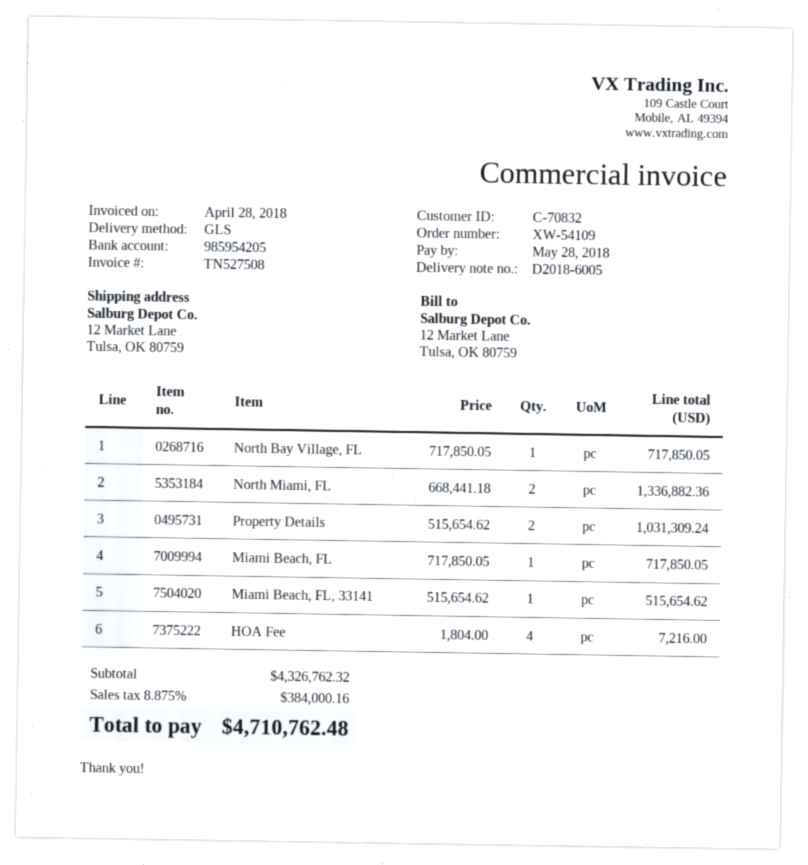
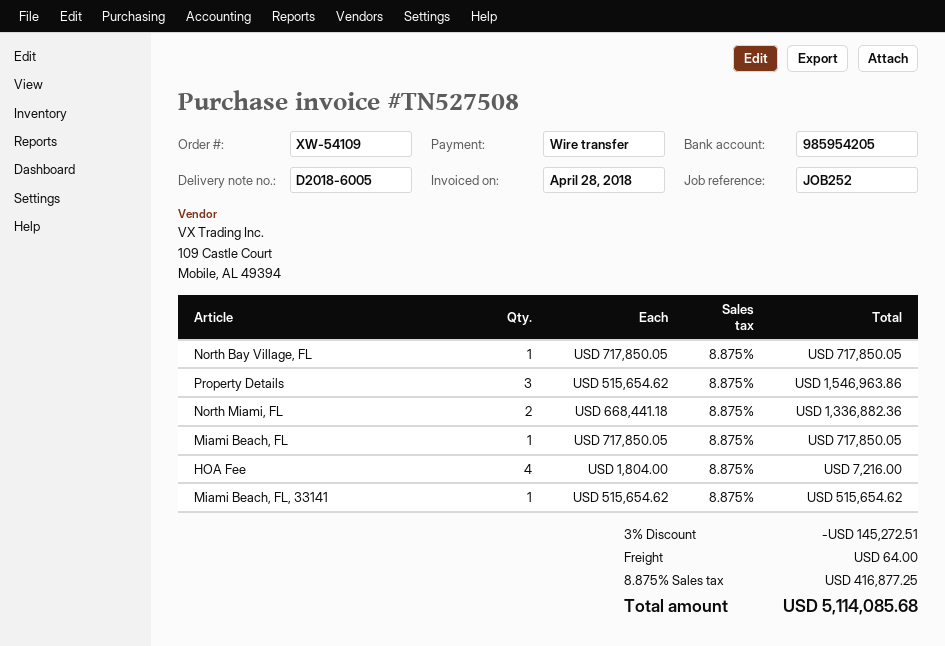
Property Details: 2 x 515654.62 = 1031309.24 -> 3 x 515654.62 = 1546963.86
discount: none -> 3% = 145272.51
shipping: none -> 64.00
tax: 8.875% = 384000.16 -> 8.875% = 416877.25
total: 4710762.48 -> 5114085.68

